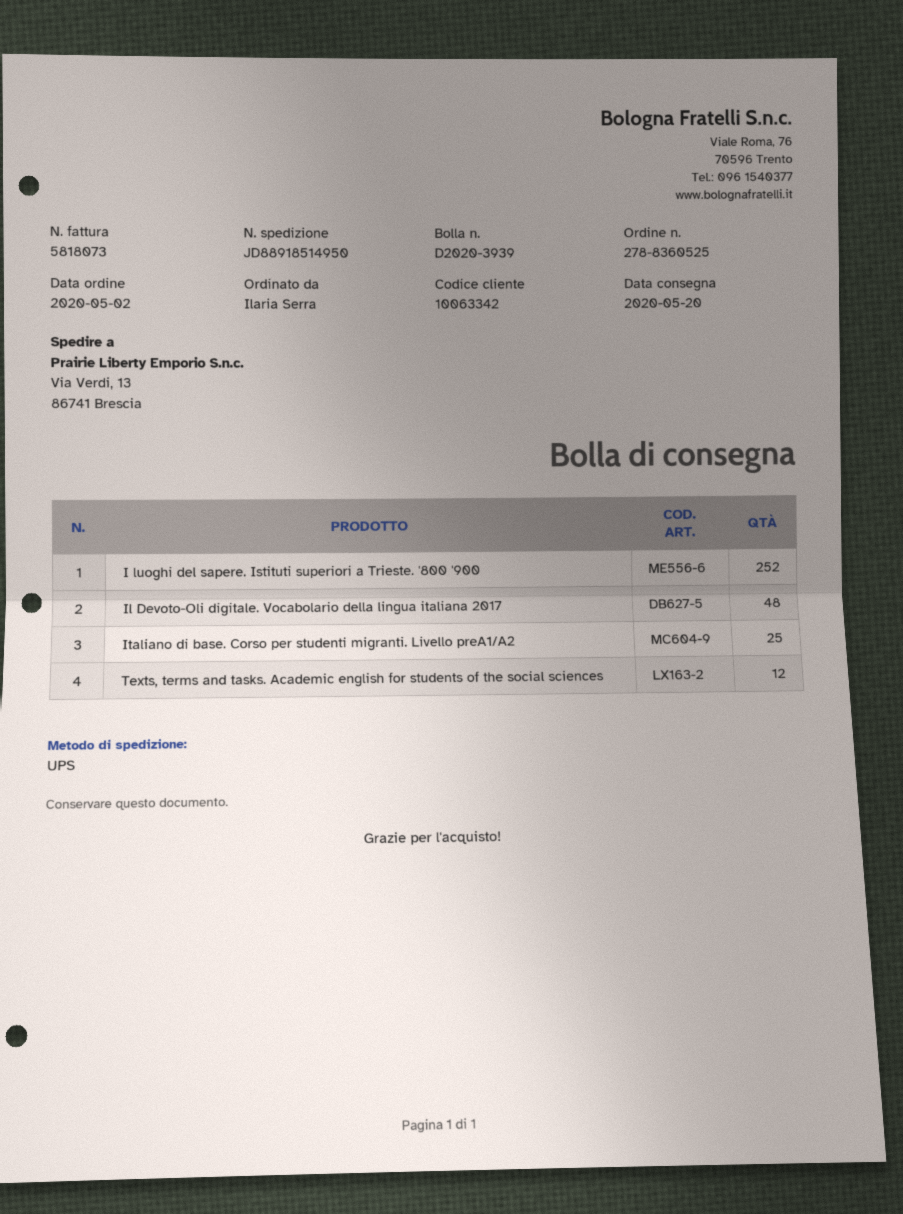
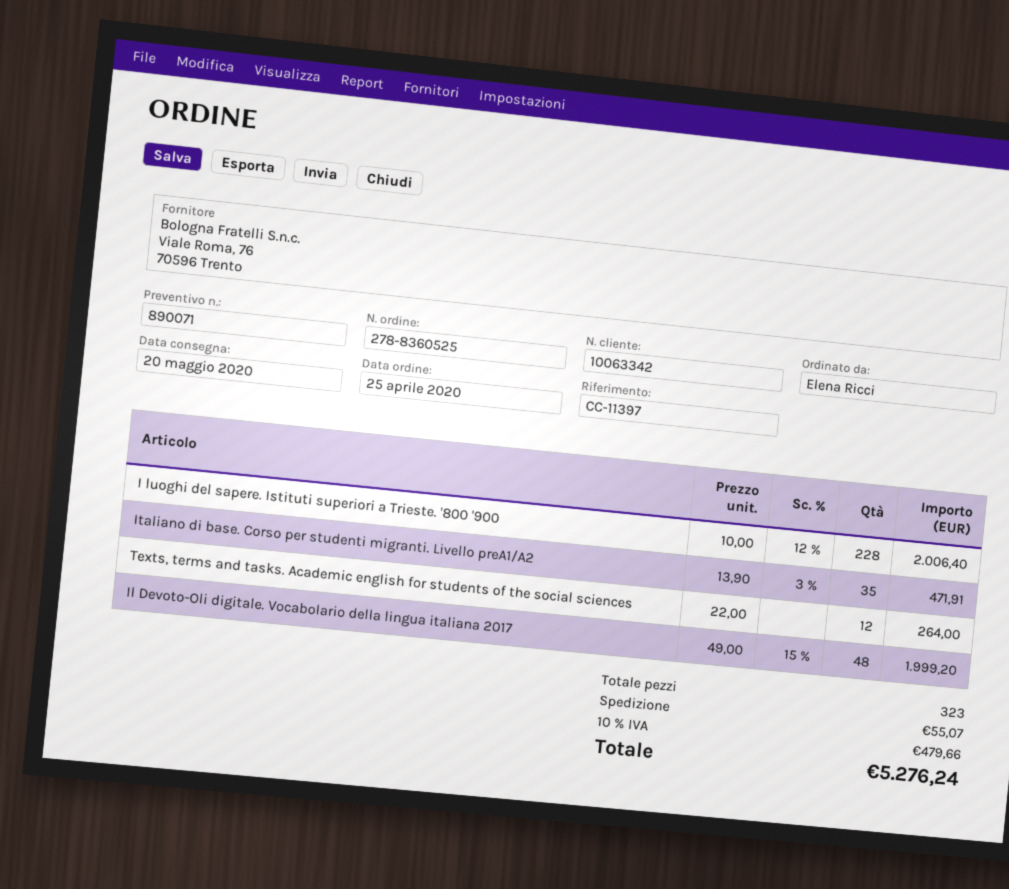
order date: 2020-05-02 -> 2020-04-25
ordered by: Ilaria Serra -> Elena Ricci
I luoghi del sapere. Istituti superiori a Trieste. '800 '900: 252 -> 228
Italiano di base. Corso per studenti migranti. Livello preA1/A2: 25 -> 35

